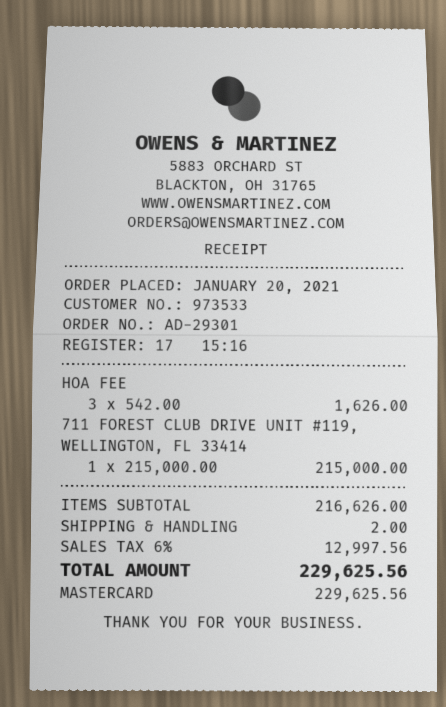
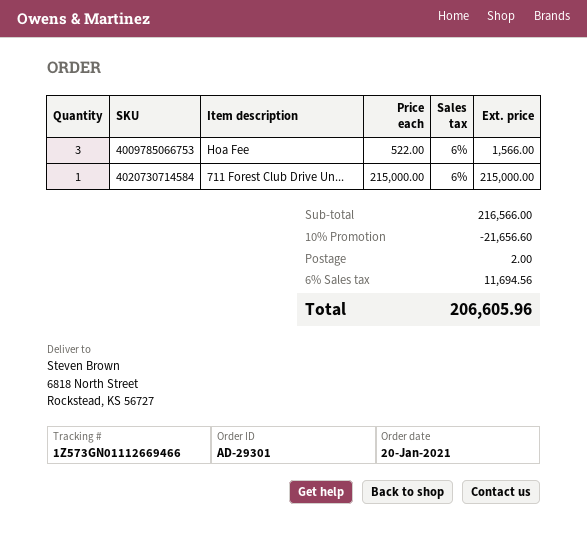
HOA FEE: 3 x 542.00 = 1626.00 -> 3 x 522.00 = 1566.00
subtotal: 216626.00 -> 216566.00
discount: none -> 10% = 21656.60
tax: 6% = 12997.56 -> 6% = 11694.56
total: 229625.56 -> 206605.96

